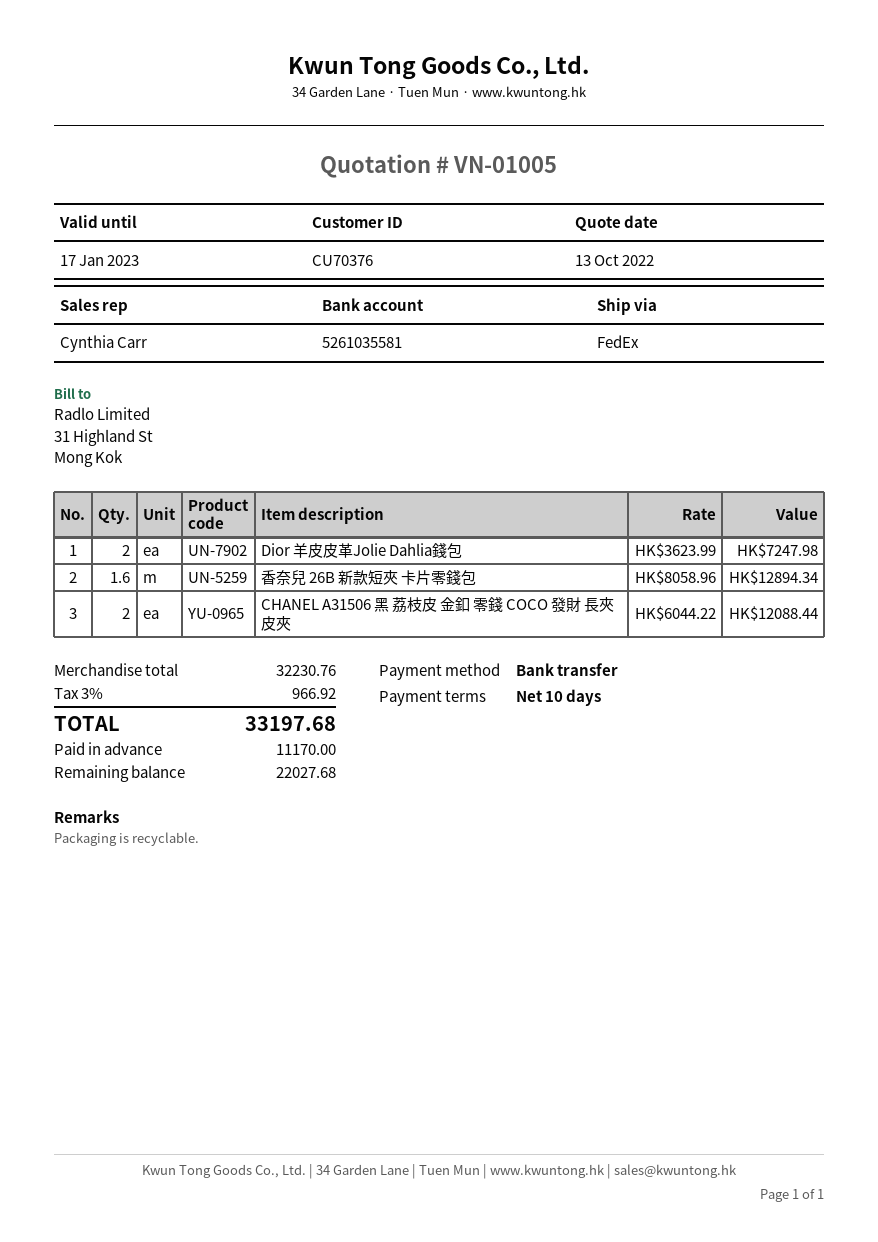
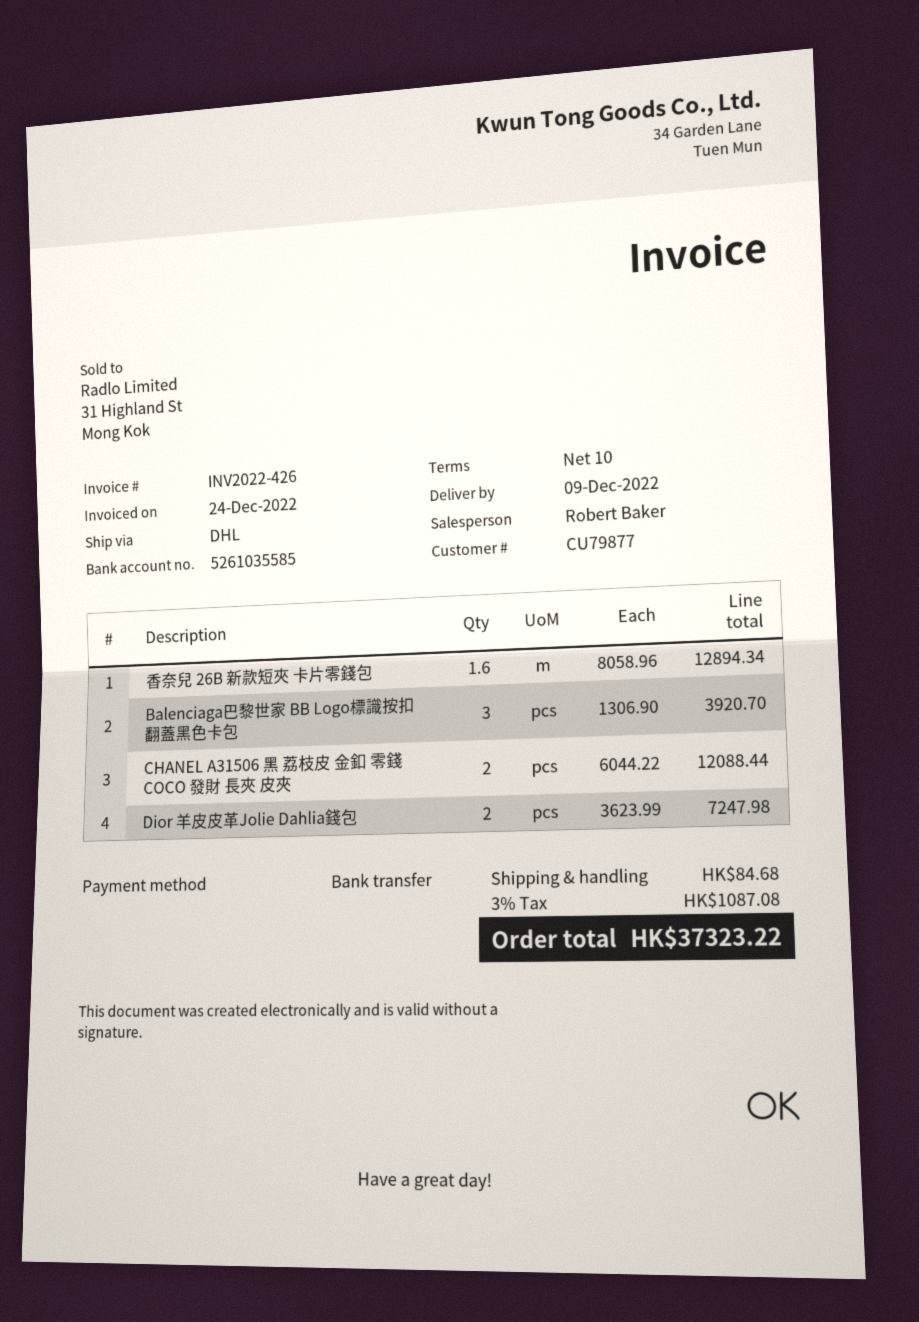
customer number: CU70376 -> CU79877
sales rep: Cynthia Carr -> Robert Baker
bank account: 5261035581 -> 5261035585
shipping method: FedEx -> DHL
Balenciaga巴黎世家 BB Logo標識按扣翻蓋黑色卡包: none -> 3 x 1306.90 = 3920.70
shipping: none -> 84.68
tax: 3% = 966.92 -> 3% = 1087.08
total: 33197.68 -> 37323.22

